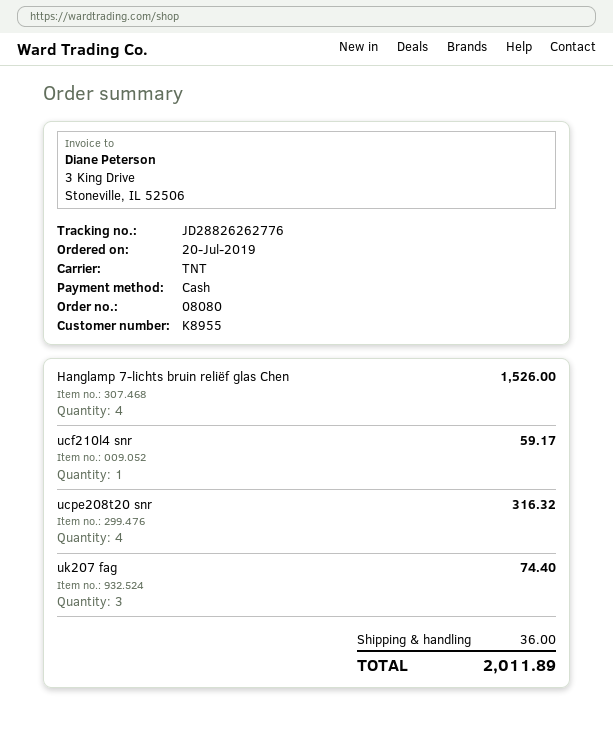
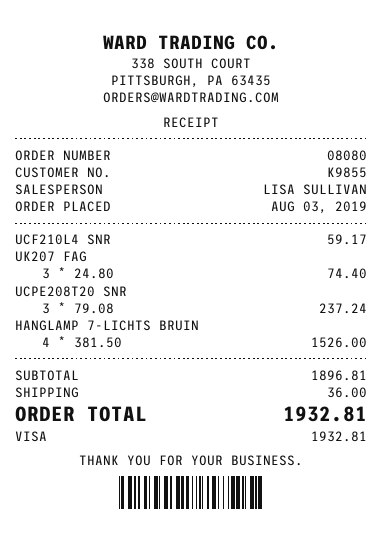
order date: 2019-07-20 -> 2019-08-03
customer number: K8955 -> K9855
payment method: cash -> Visa
ucpe208t20 snr: 4 for 316.32 -> 3 for 237.24
total: 2011.89 -> 1932.81

